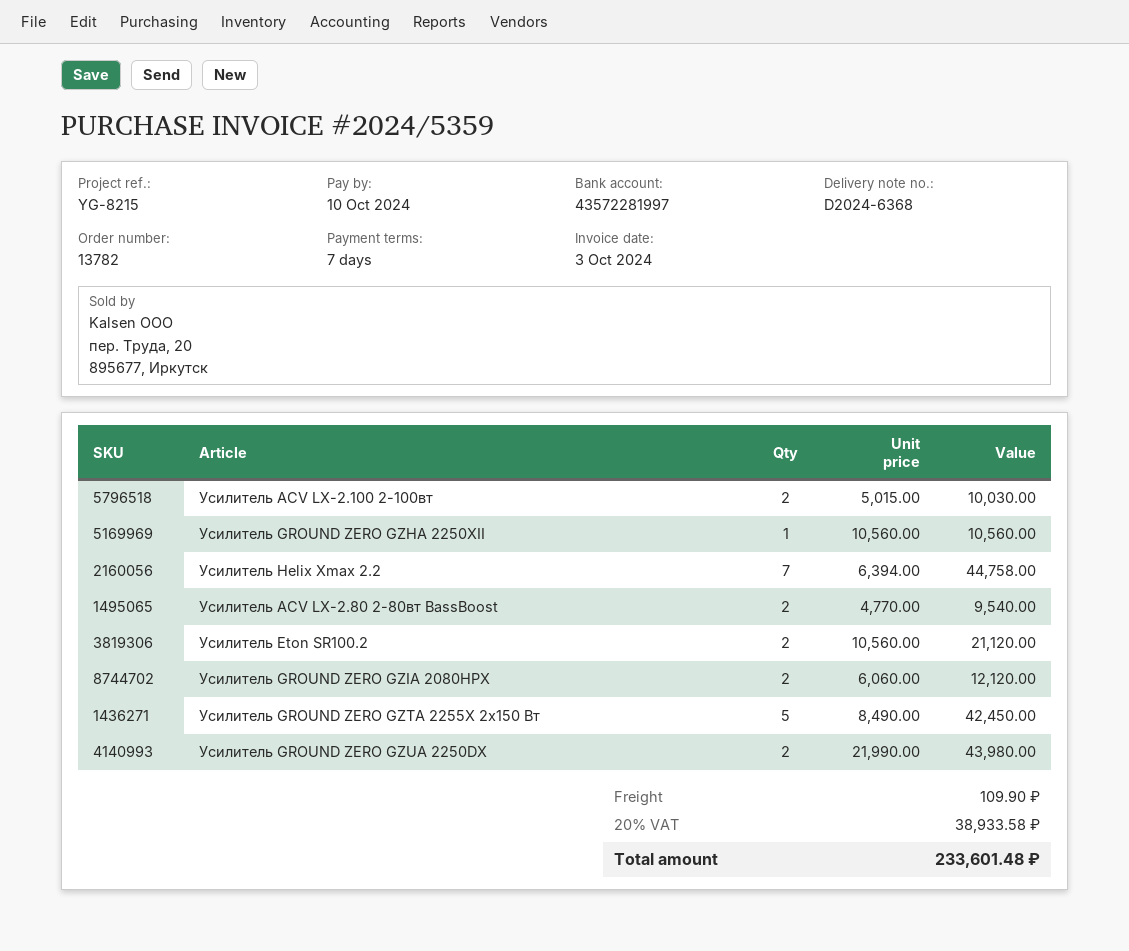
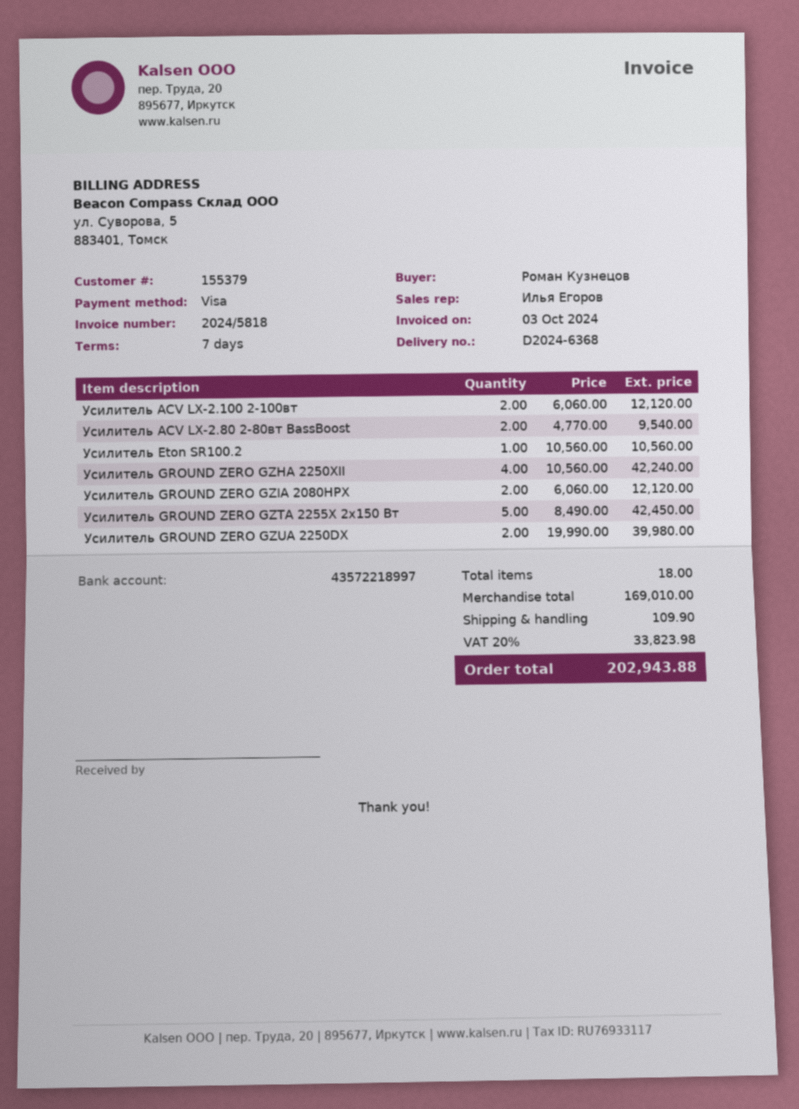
invoice number: 2024/5359 -> 2024/5818
bank account: 43572281997 -> 43572218997
Усилитель ACV LX-2.100 2-100вт: 2 x 5015.00 = 10030.00 -> 2 x 6060.00 = 12120.00
Усилитель GROUND ZERO GZHA 2250XII: 1 x 10560.00 = 10560.00 -> 4 x 10560.00 = 42240.00
Усилитель Helix Xmax 2.2: 7 x 6394.00 = 44758.00 -> none
Усилитель Eton SR100.2: 2 x 10560.00 = 21120.00 -> 1 x 10560.00 = 10560.00
Усилитель GROUND ZERO GZUA 2250DX: 2 x 21990.00 = 43980.00 -> 2 x 19990.00 = 39980.00
tax: 20% = 38933.58 -> 20% = 33823.98
total: 233601.48 -> 202943.88

